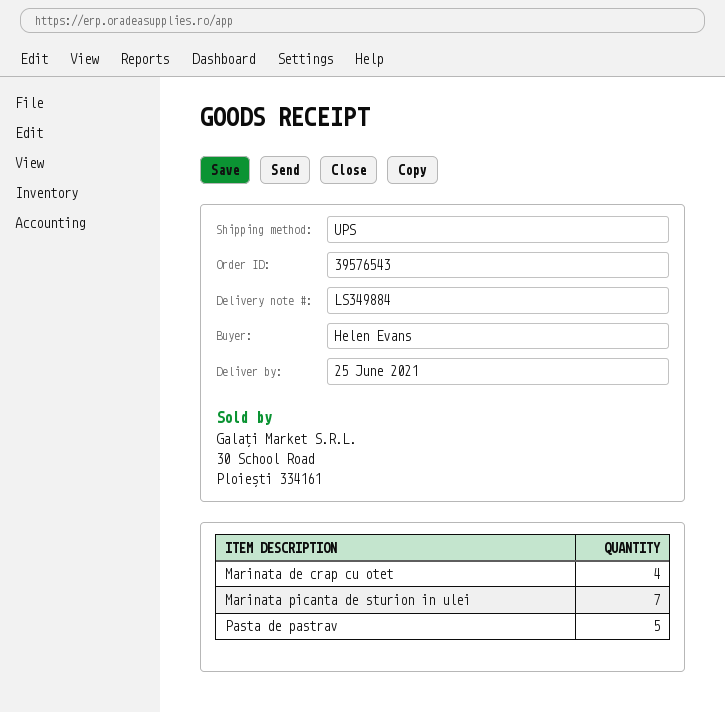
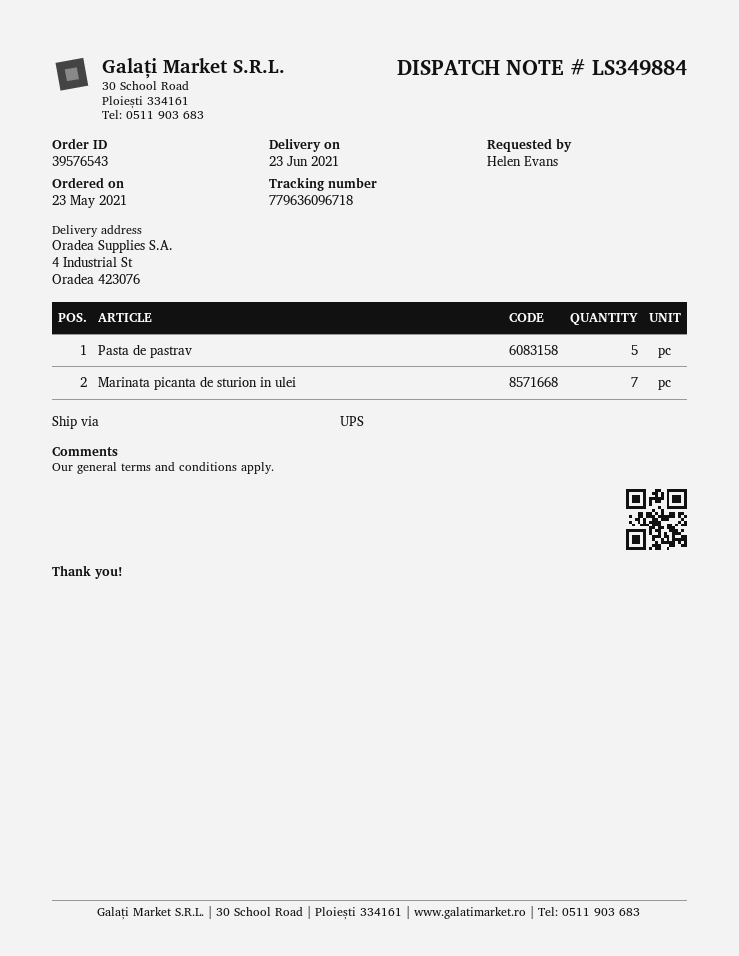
delivery date: 2021-06-25 -> 2021-06-23
Marinata de crap cu otet: 4 -> none

